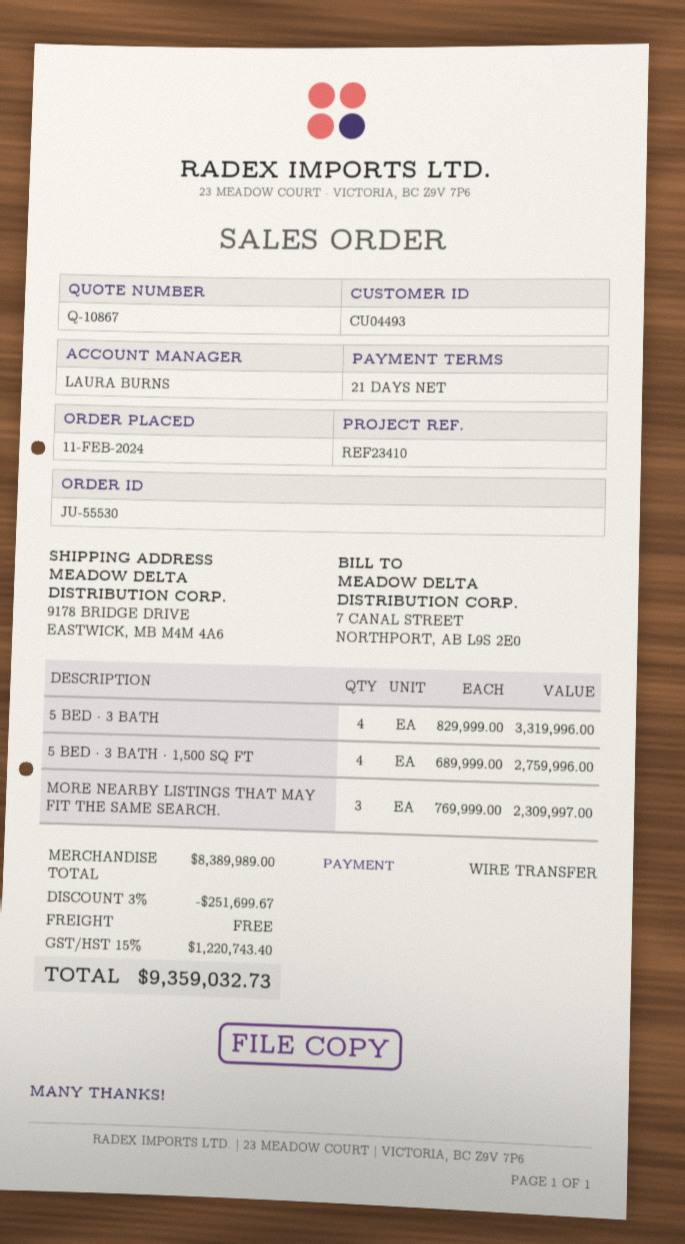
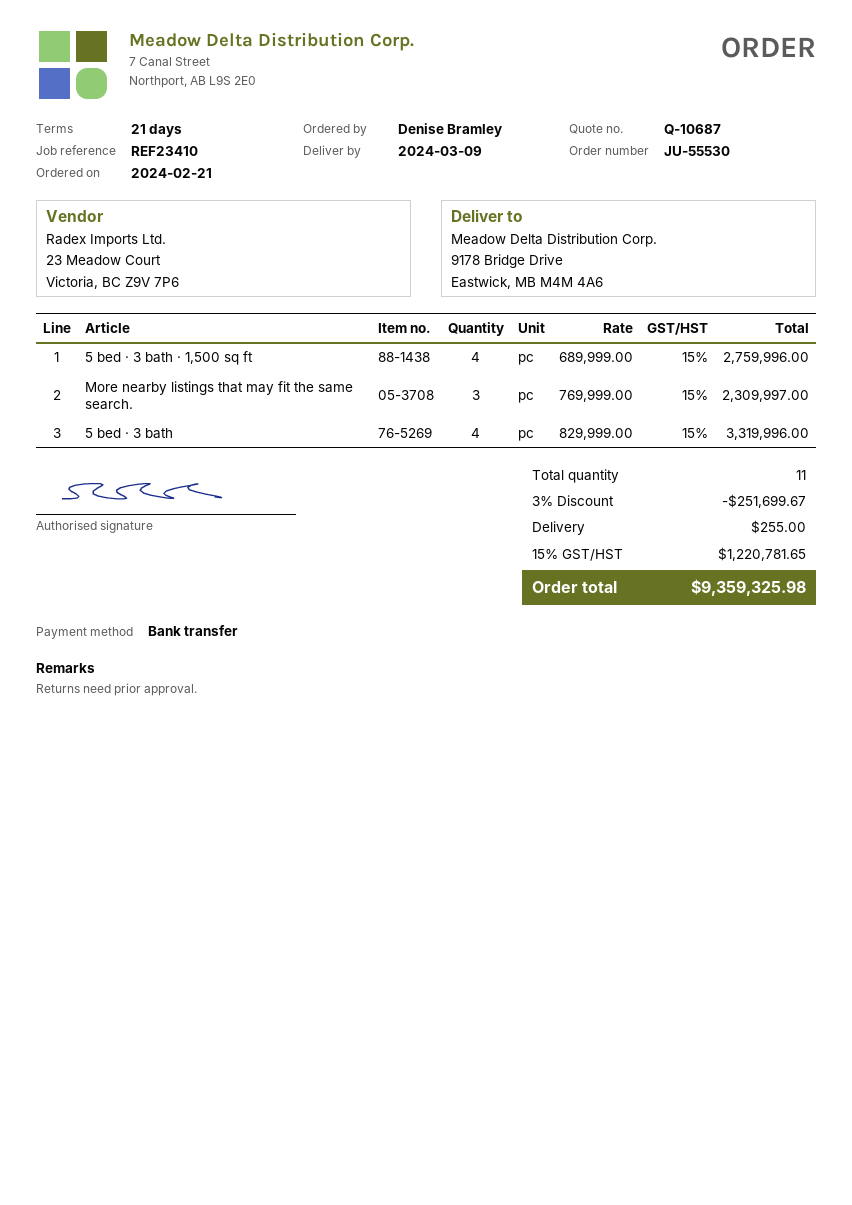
quote number: Q-10867 -> Q-10687
order date: 2024-02-11 -> 2024-02-21
shipping: 0.00 -> 255.00
tax: 15% = 1220743.40 -> 15% = 1220781.65
total: 9359032.73 -> 9359325.98

